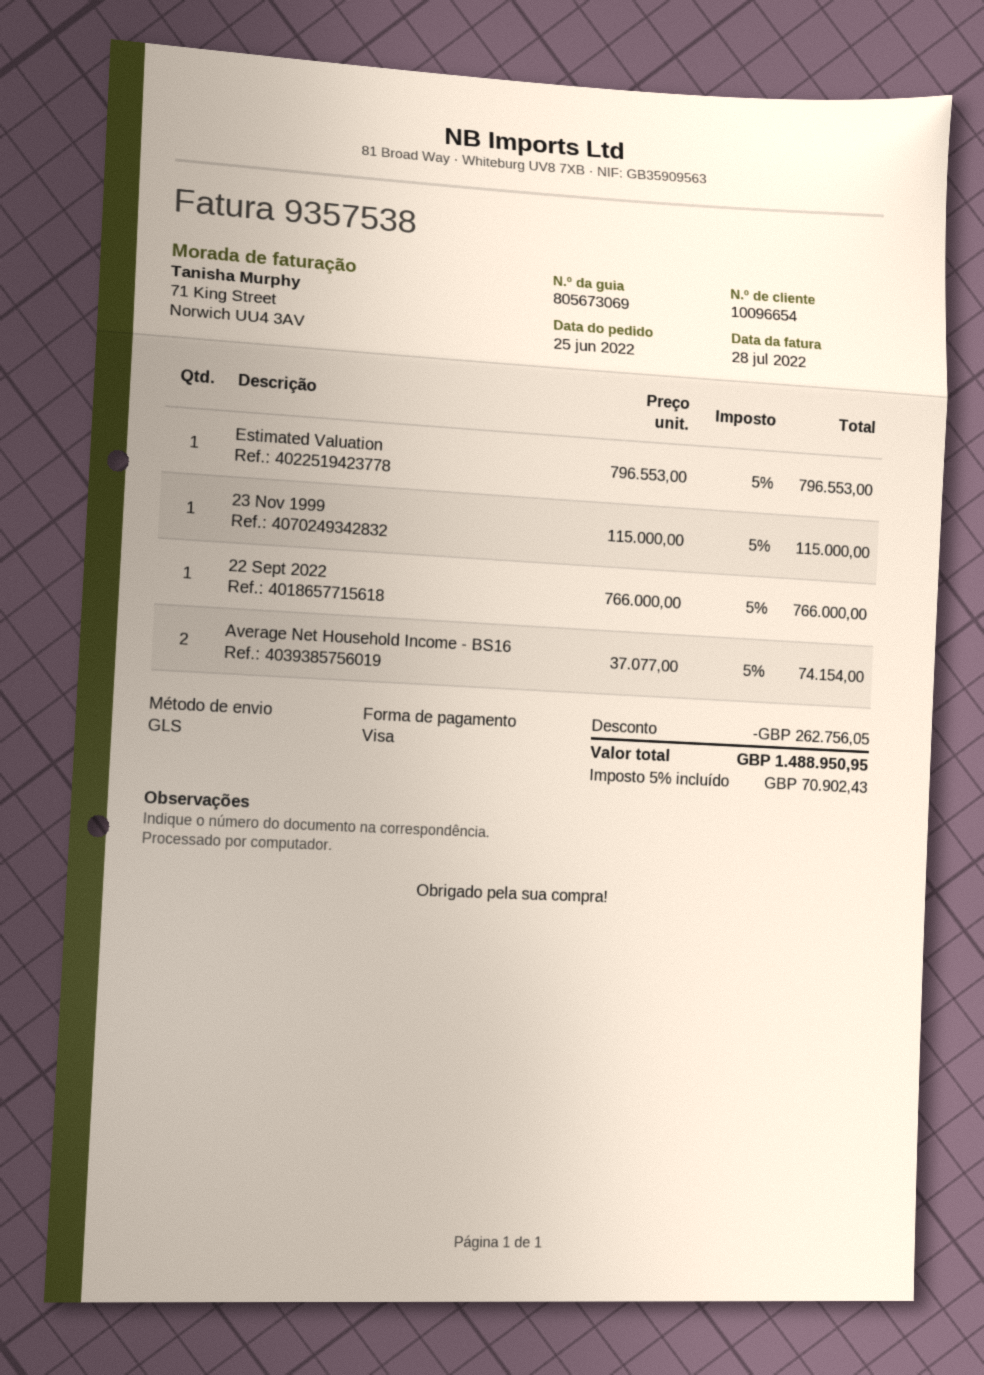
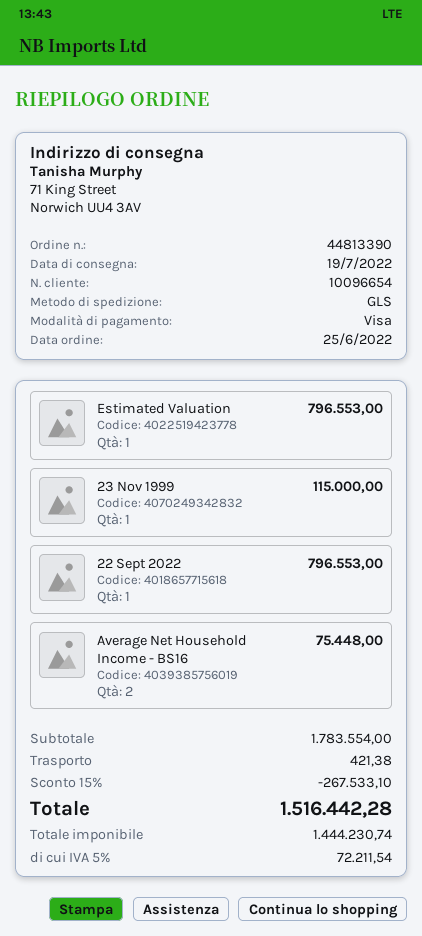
22 Sept 2022: 1 for 766000.00 -> 1 for 796553.00
Average Net Household Income - BS16: 2 for 74154.00 -> 2 for 75448.00
discount: 262756.05 -> 267533.10
shipping: none -> 421.38
tax: 5% = 70902.43 -> 5% = 72211.54
total: 1488950.95 -> 1516442.28

